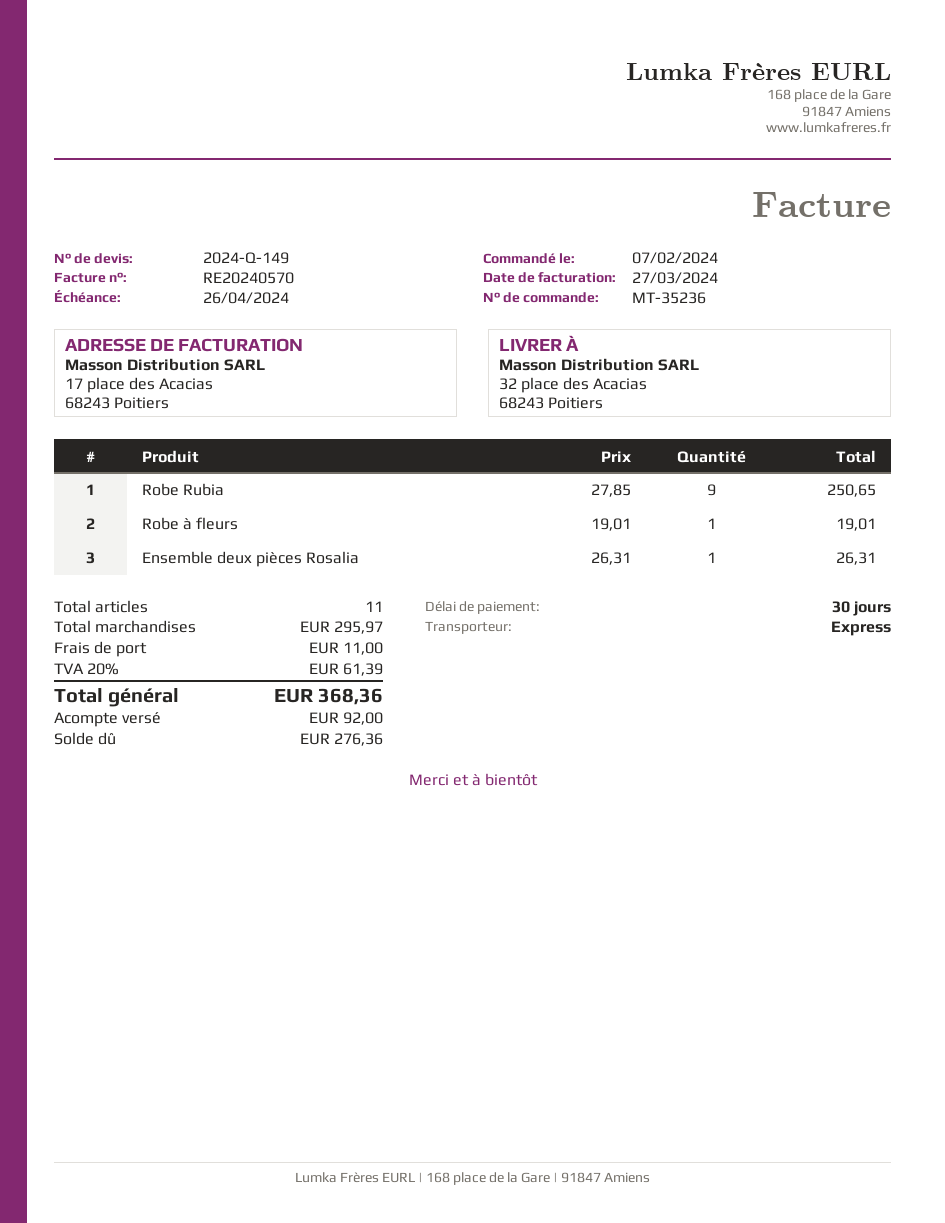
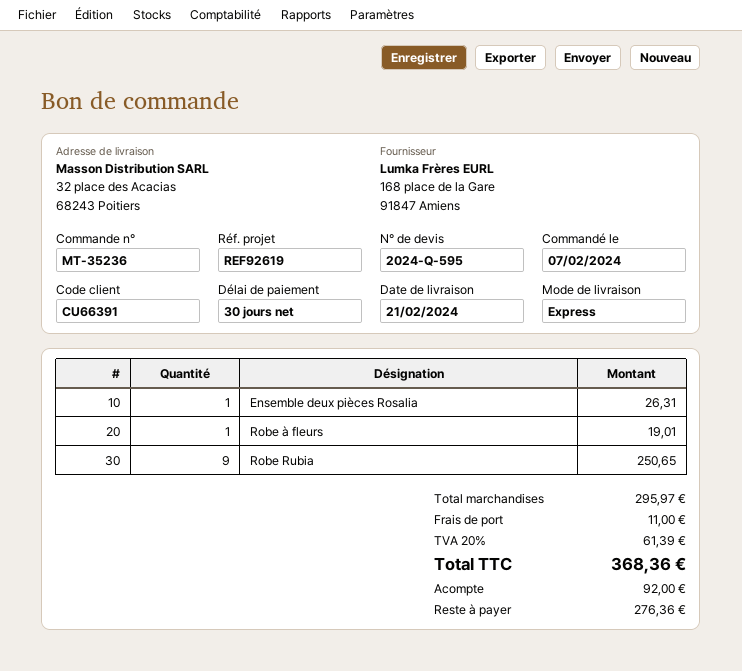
quote number: 2024-Q-149 -> 2024-Q-595

